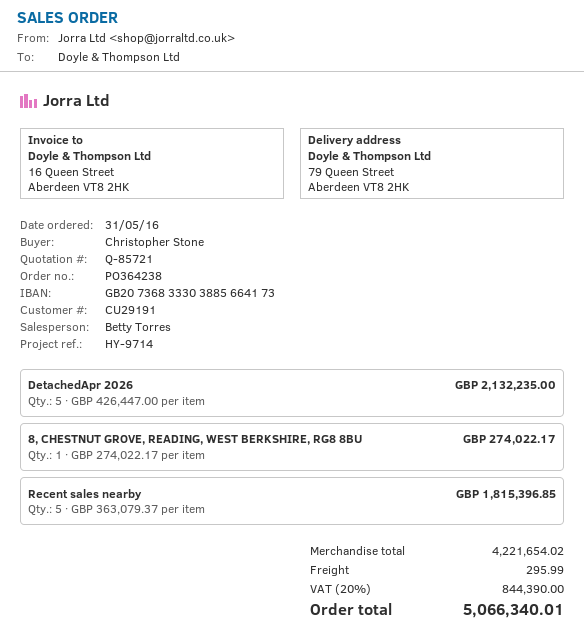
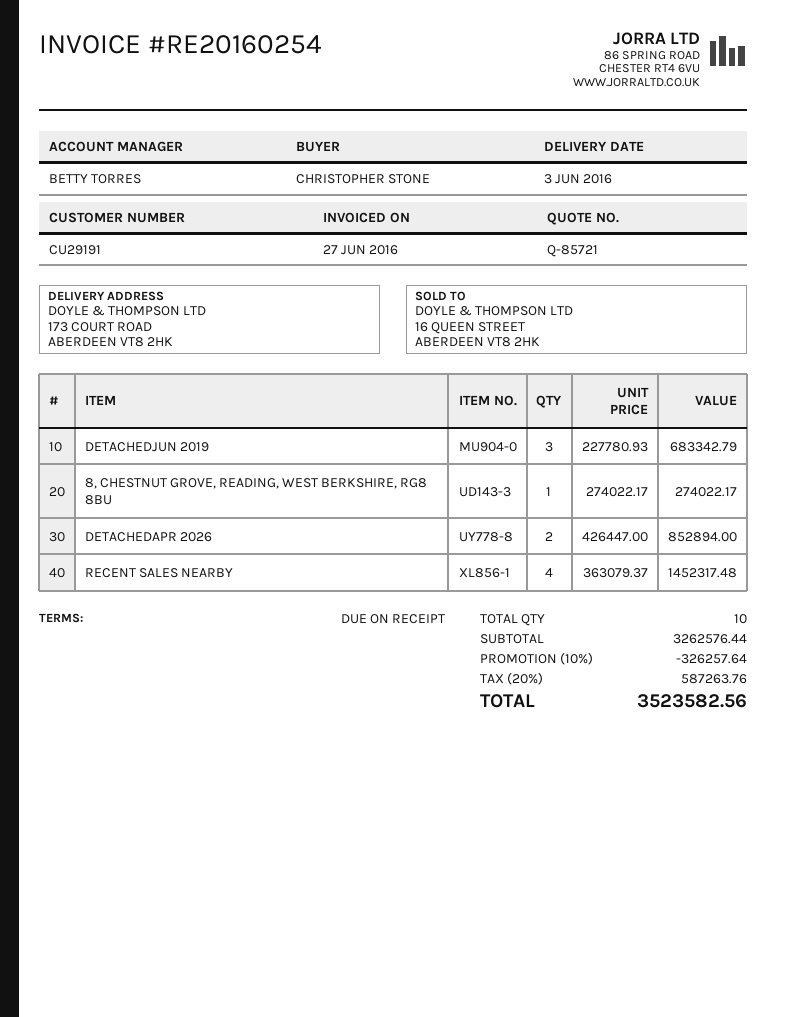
ship to: 79 Queen Street, Aberdeen VT8 2HK -> 173 COURT ROAD, ABERDEEN VT8 2HK
DetachedApr 2026: 5 x 426447.00 = 2132235.00 -> 2 x 426447.00 = 852894.00
Recent sales nearby: 5 x 363079.37 = 1815396.85 -> 4 x 363079.37 = 1452317.48
DETACHEDJUN 2019: none -> 3 x 227780.93 = 683342.79
subtotal: 4221654.02 -> 3262576.44
discount: none -> 10% = 326257.64
shipping: 295.99 -> none
tax: 20% = 844390.00 -> 20% = 587263.76
total: 5066340.01 -> 3523582.56

